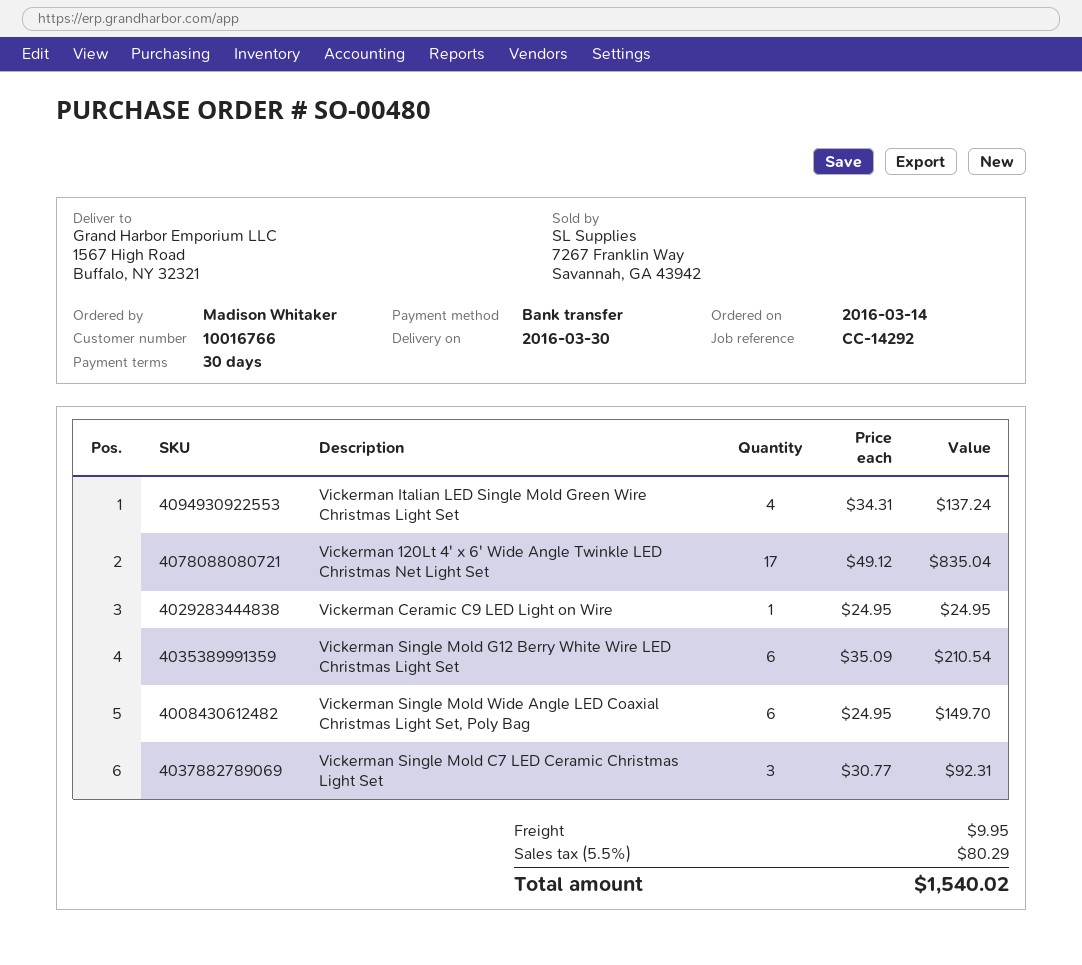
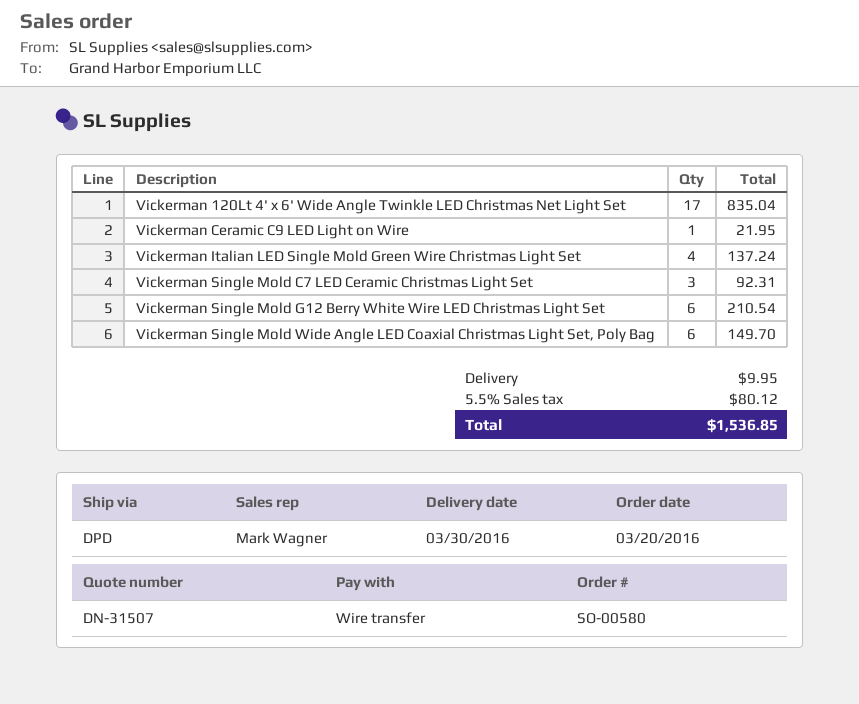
order number: SO-00480 -> SO-00580
order date: 2016-03-14 -> 2016-03-20
Vickerman Ceramic C9 LED Light on Wire: 1 for 24.95 -> 1 for 21.95
tax: 5.5% = 80.29 -> 5.5% = 80.12
total: 1540.02 -> 1536.85

